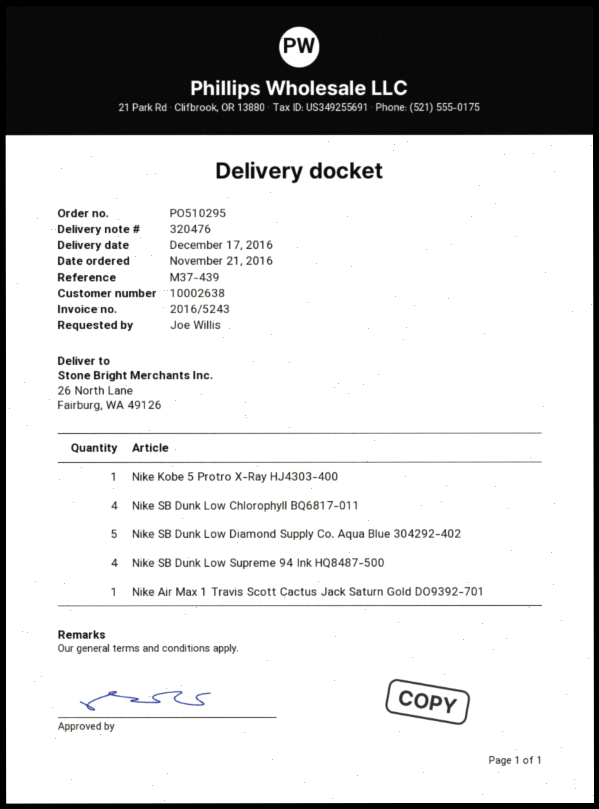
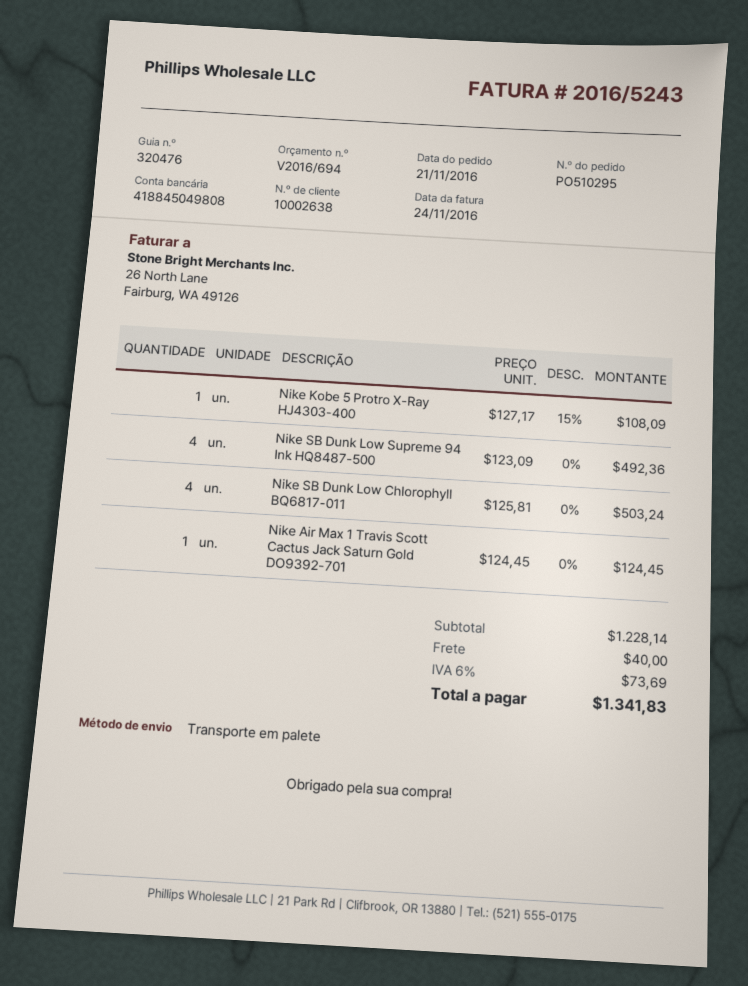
Nike SB Dunk Low Diamond Supply Co. Aqua Blue 304292-402: 5 -> none

